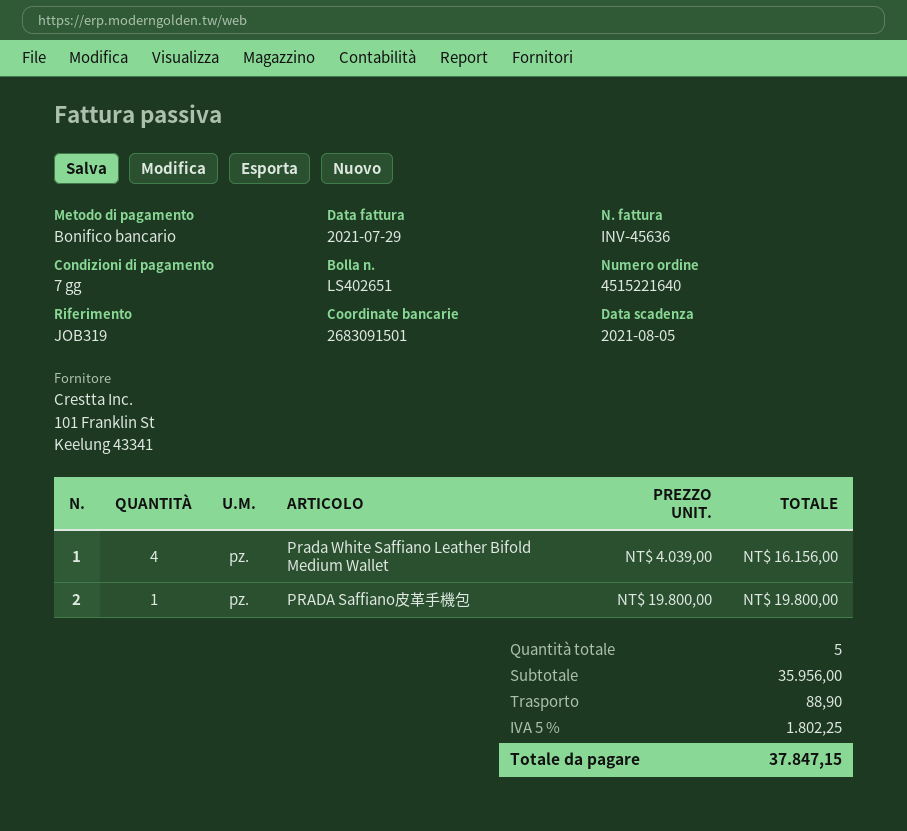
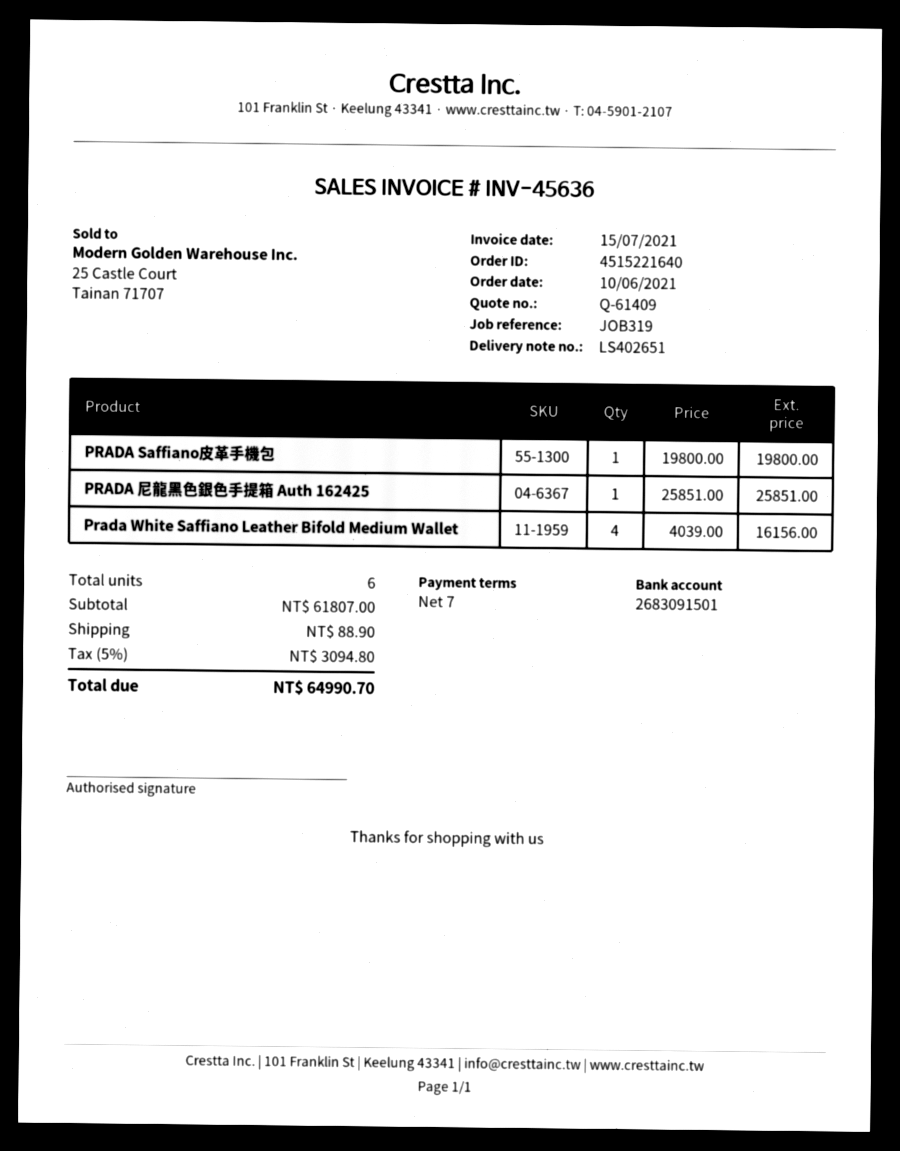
invoice date: 2021-07-29 -> 2021-07-15
PRADA 尼龍黑色銀色手提箱 Auth 162425: none -> 1 x 25851.00 = 25851.00
total quantity: 5 -> 6
subtotal: 35956.00 -> 61807.00
tax: 5% = 1802.25 -> 5% = 3094.80
total: 37847.15 -> 64990.70

